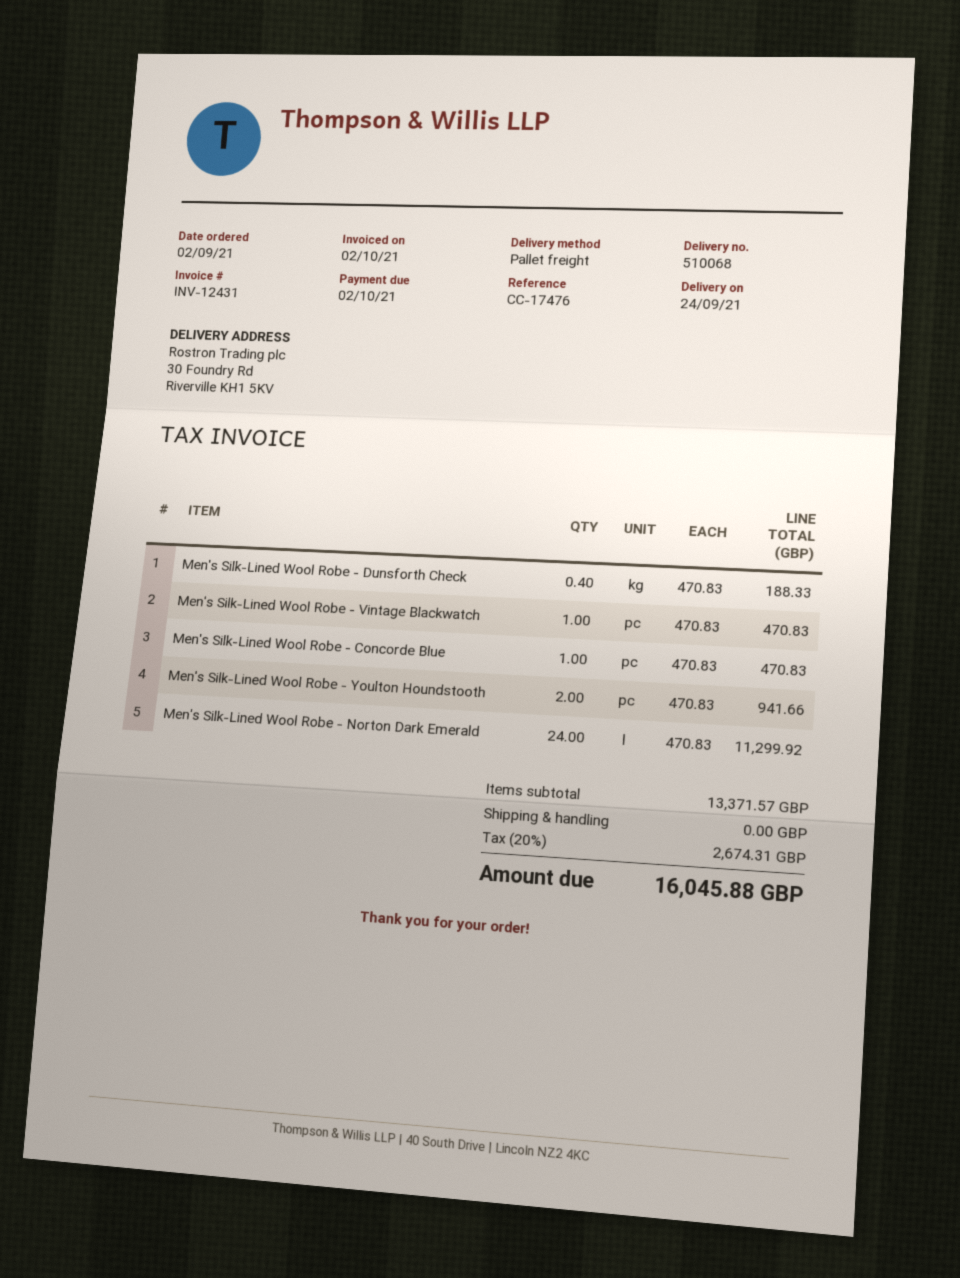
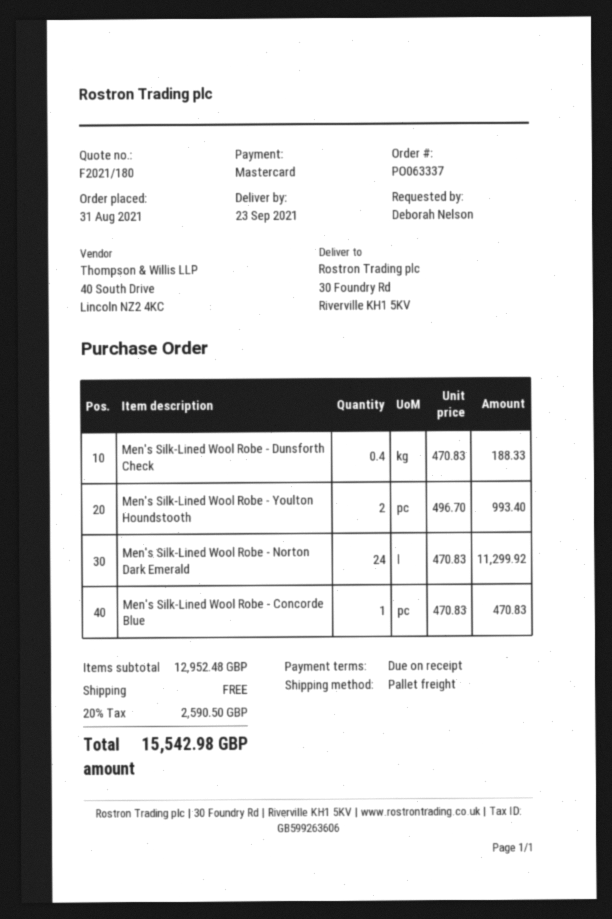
order date: 2021-09-02 -> 2021-08-31
delivery date: 2021-09-24 -> 2021-09-23
Men's Silk-Lined Wool Robe - Vintage Blackwatch: 1 x 470.83 = 470.83 -> none
Men's Silk-Lined Wool Robe - Youlton Houndstooth: 2 x 470.83 = 941.66 -> 2 x 496.70 = 993.40
subtotal: 13371.57 -> 12952.48
tax: 20% = 2674.31 -> 20% = 2590.50
total: 16045.88 -> 15542.98

